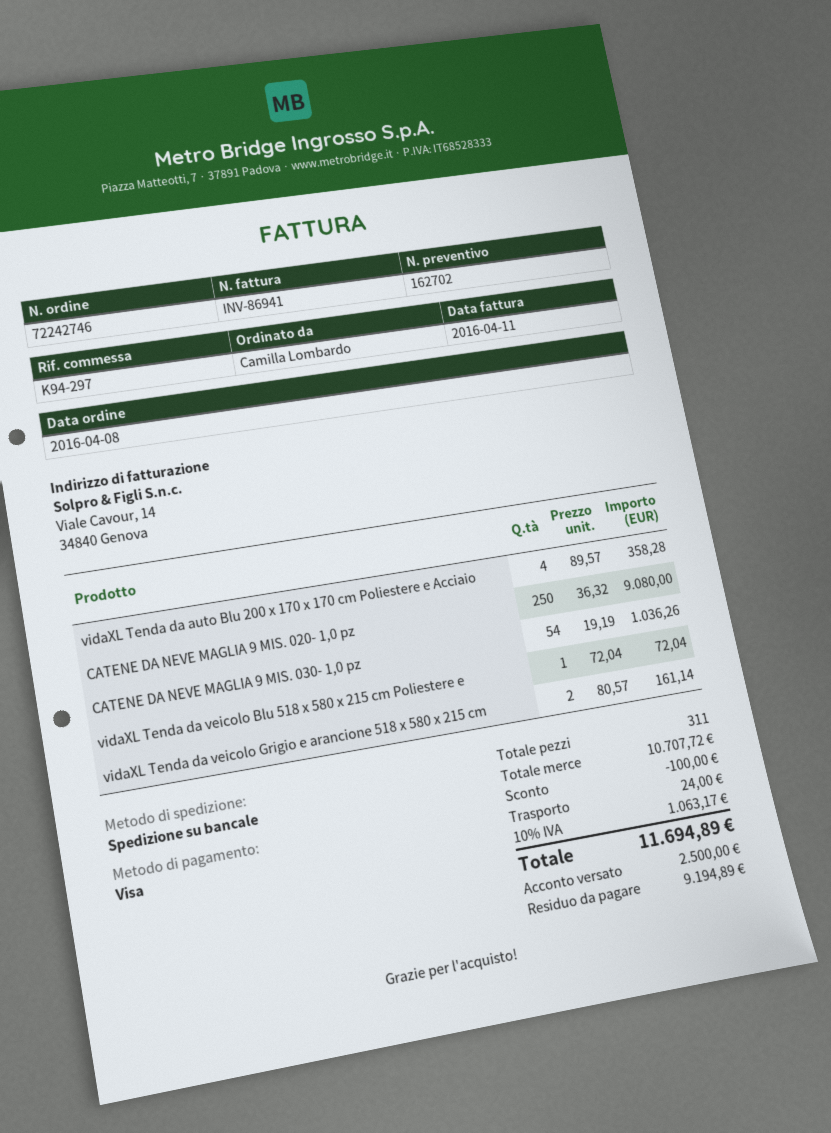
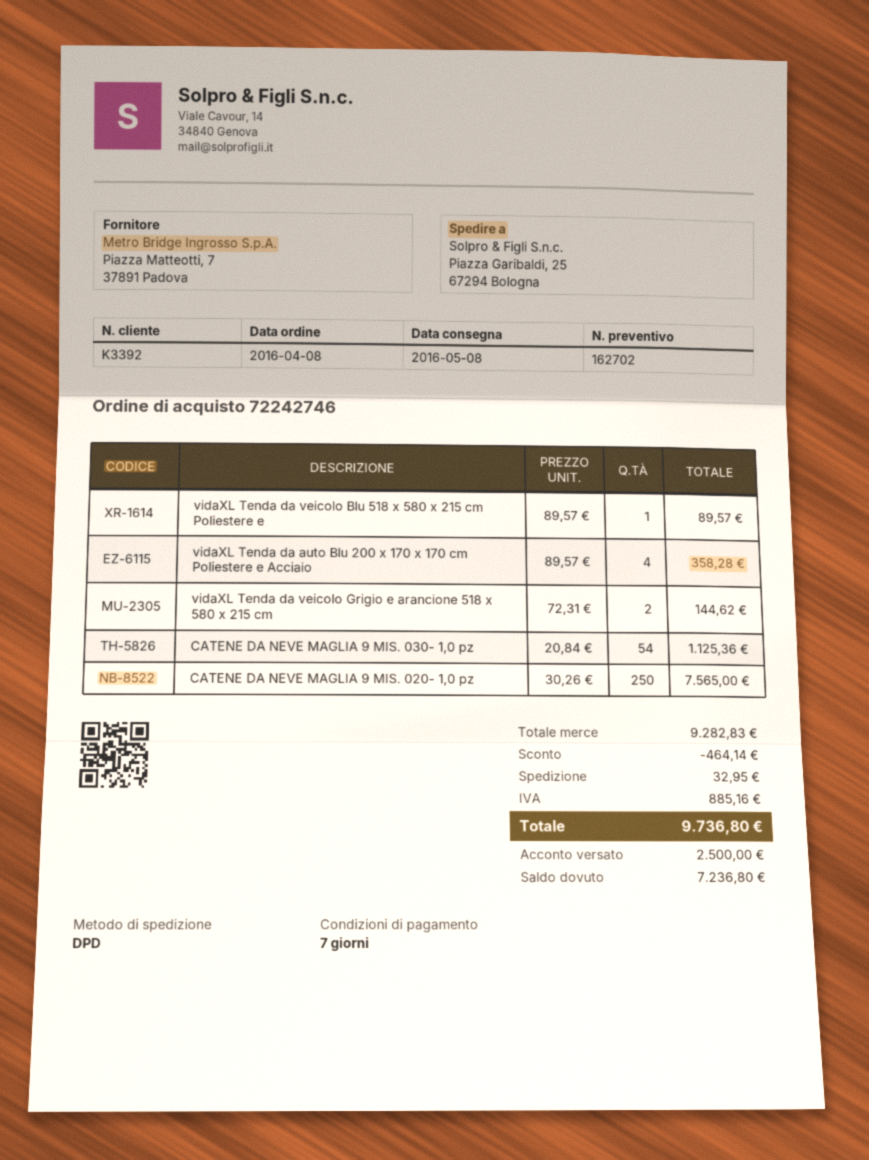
shipping method: pallet freight -> DPD
CATENE DA NEVE MAGLIA 9 MIS. 020- 1,0 pz: 250 x 36.32 = 9080.00 -> 250 x 30.26 = 7565.00
CATENE DA NEVE MAGLIA 9 MIS. 030- 1,0 pz: 54 x 19.19 = 1036.26 -> 54 x 20.84 = 1125.36
vidaXL Tenda da veicolo Blu 518 x 580 x 215 cm Poliestere e: 1 x 72.04 = 72.04 -> 1 x 89.57 = 89.57
vidaXL Tenda da veicolo Grigio e arancione 518 x 580 x 215 cm: 2 x 80.57 = 161.14 -> 2 x 72.31 = 144.62
subtotal: 10707.72 -> 9282.83
discount: 100.00 -> 464.14
shipping: 24.00 -> 32.95
tax: 1063.17 -> 885.16
total: 11694.89 -> 9736.80
balance: 9194.89 -> 7236.80

